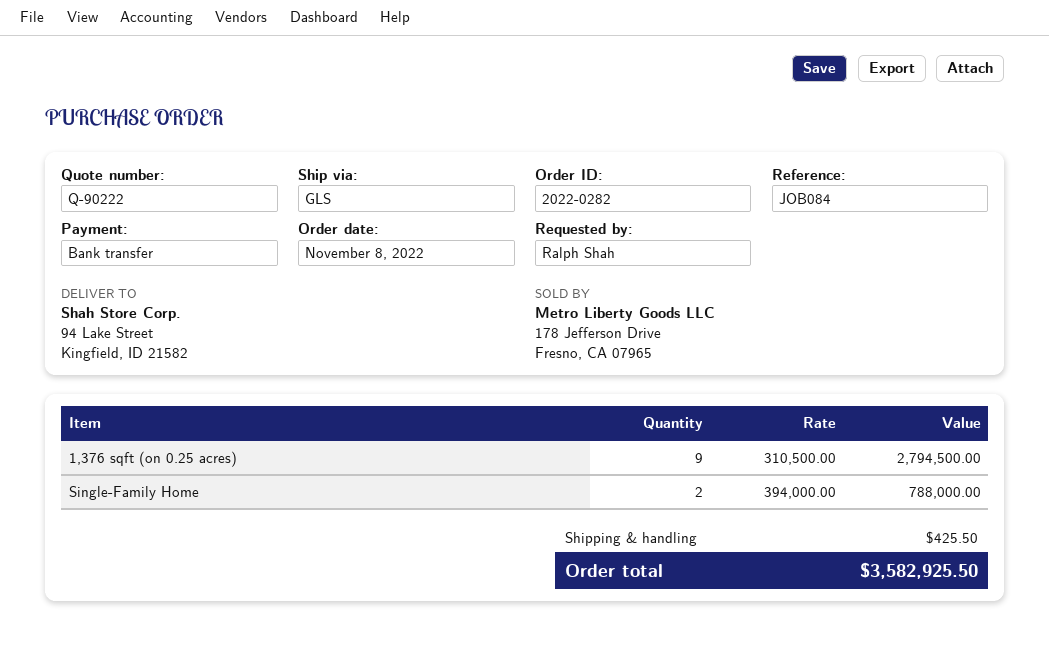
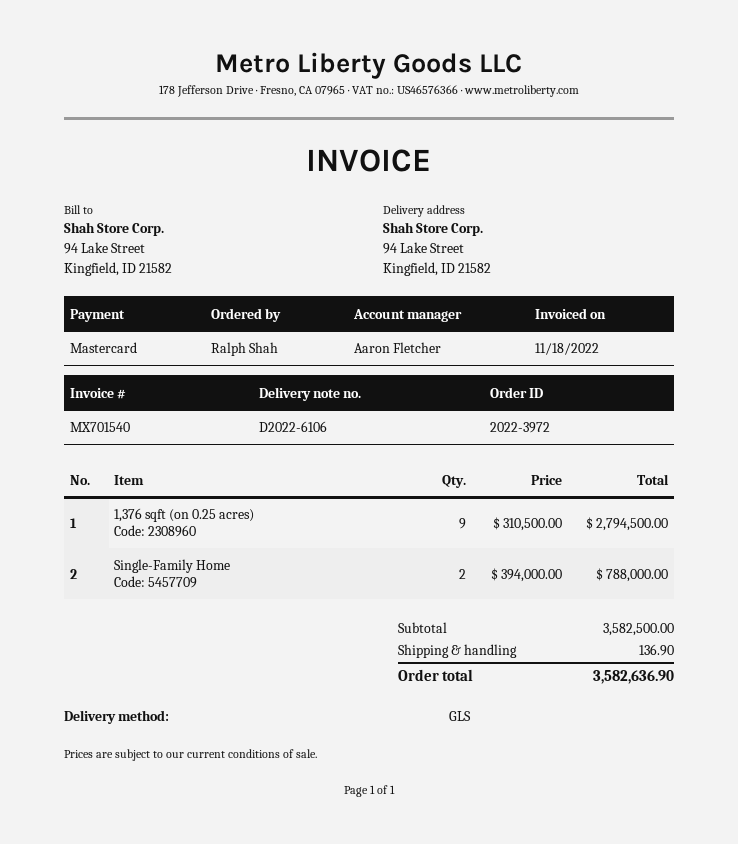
order number: 2022-0282 -> 2022-3972
payment method: bank transfer -> Mastercard
shipping: 425.50 -> 136.90
total: 3582925.50 -> 3582636.90

